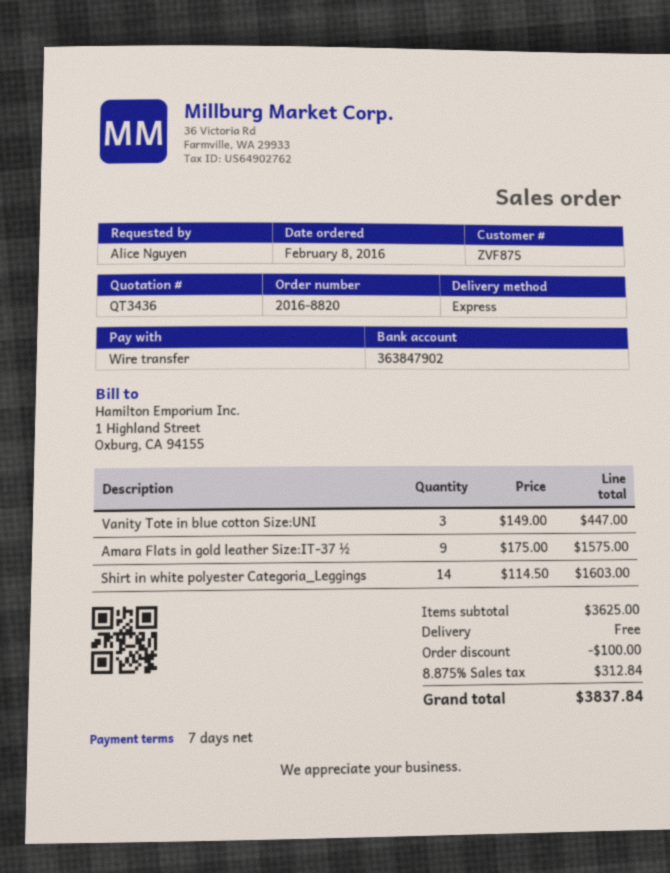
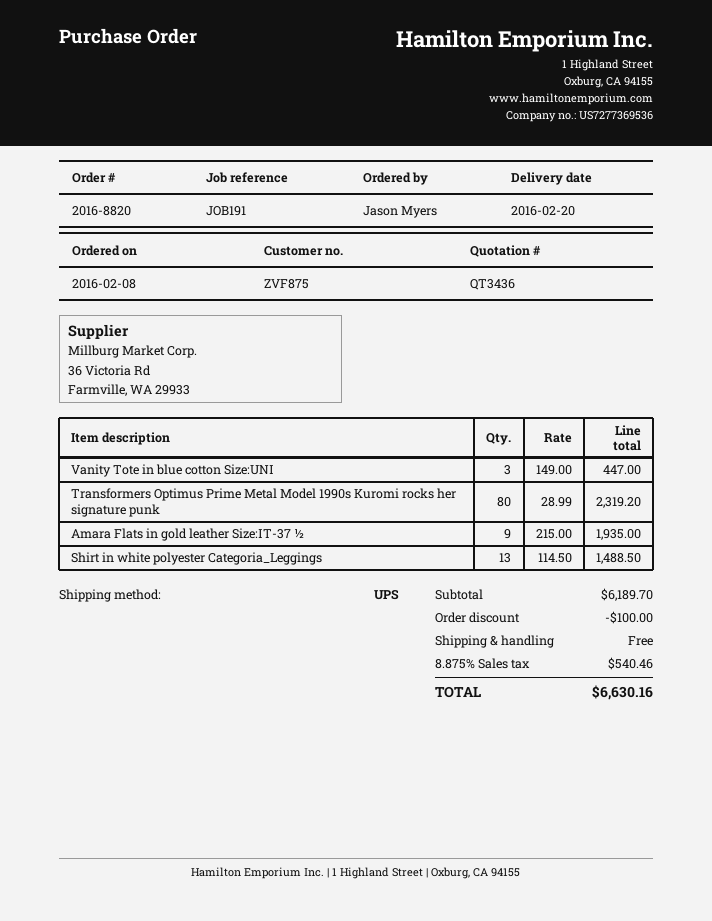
ordered by: Alice Nguyen -> Jason Myers
shipping method: express -> UPS
Amara Flats in gold leather Size:IT-37 ½: 9 x 175.00 = 1575.00 -> 9 x 215.00 = 1935.00
Shirt in white polyester Categoria_Leggings: 14 x 114.50 = 1603.00 -> 13 x 114.50 = 1488.50
Transformers Optimus Prime Metal Model 1990s Kuromi rocks her signature punk: none -> 80 x 28.99 = 2319.20
subtotal: 3625.00 -> 6189.70
tax: 8.875% = 312.84 -> 8.875% = 540.46
total: 3837.84 -> 6630.16

